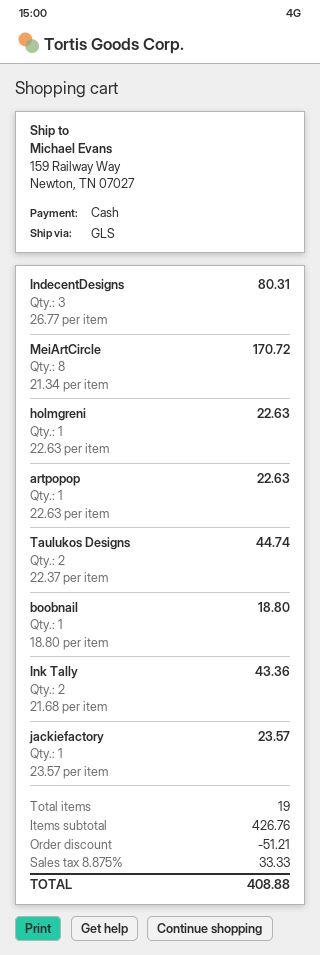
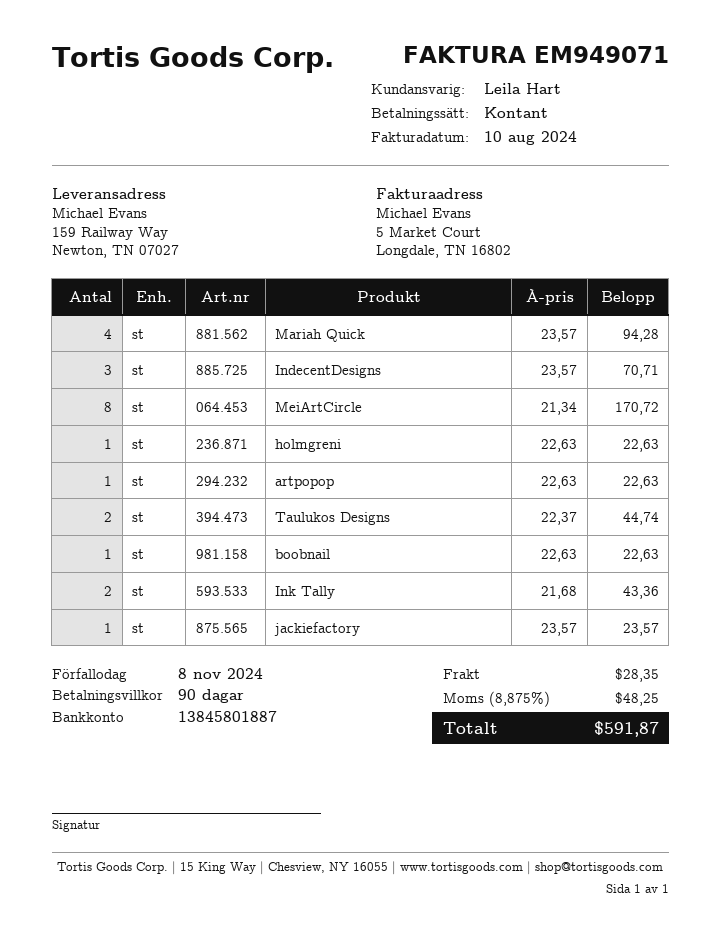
IndecentDesigns: 3 x 26.77 = 80.31 -> 3 x 23.57 = 70.71
boobnail: 1 x 18.80 = 18.80 -> 1 x 22.63 = 22.63
Mariah Quick: none -> 4 x 23.57 = 94.28
discount: 51.21 -> none
shipping: none -> 28.35
tax: 8.875% = 33.33 -> 8.875% = 48.25
total: 408.88 -> 591.87

